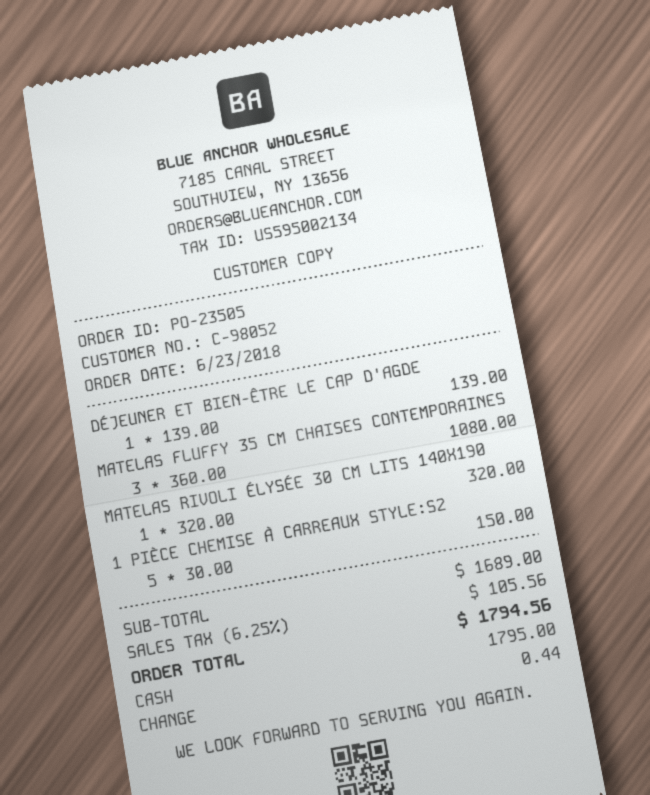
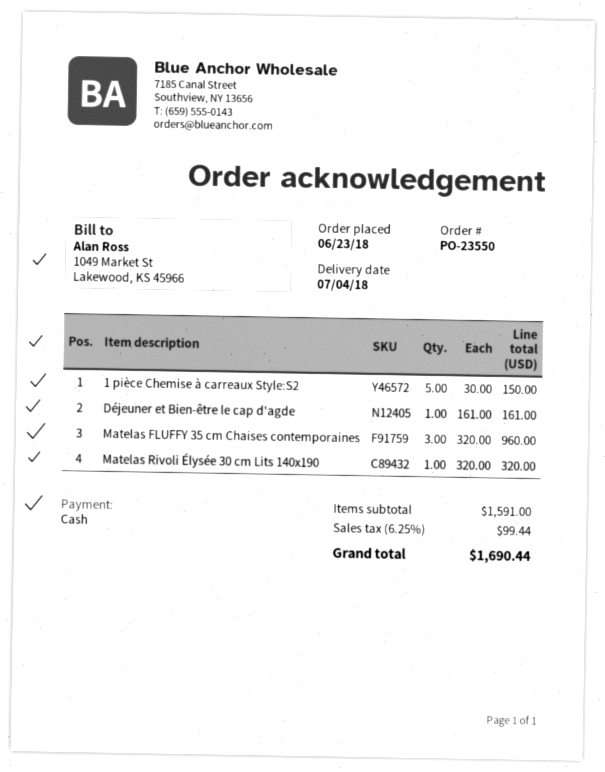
order number: PO-23505 -> PO-23550
DÉJEUNER ET BIEN-ÊTRE LE CAP D'AGDE: 1 x 139.00 = 139.00 -> 1 x 161.00 = 161.00
MATELAS FLUFFY 35 CM CHAISES CONTEMPORAINES: 3 x 360.00 = 1080.00 -> 3 x 320.00 = 960.00
subtotal: 1689.00 -> 1591.00
tax: 6.25% = 105.56 -> 6.25% = 99.44
total: 1794.56 -> 1690.44

